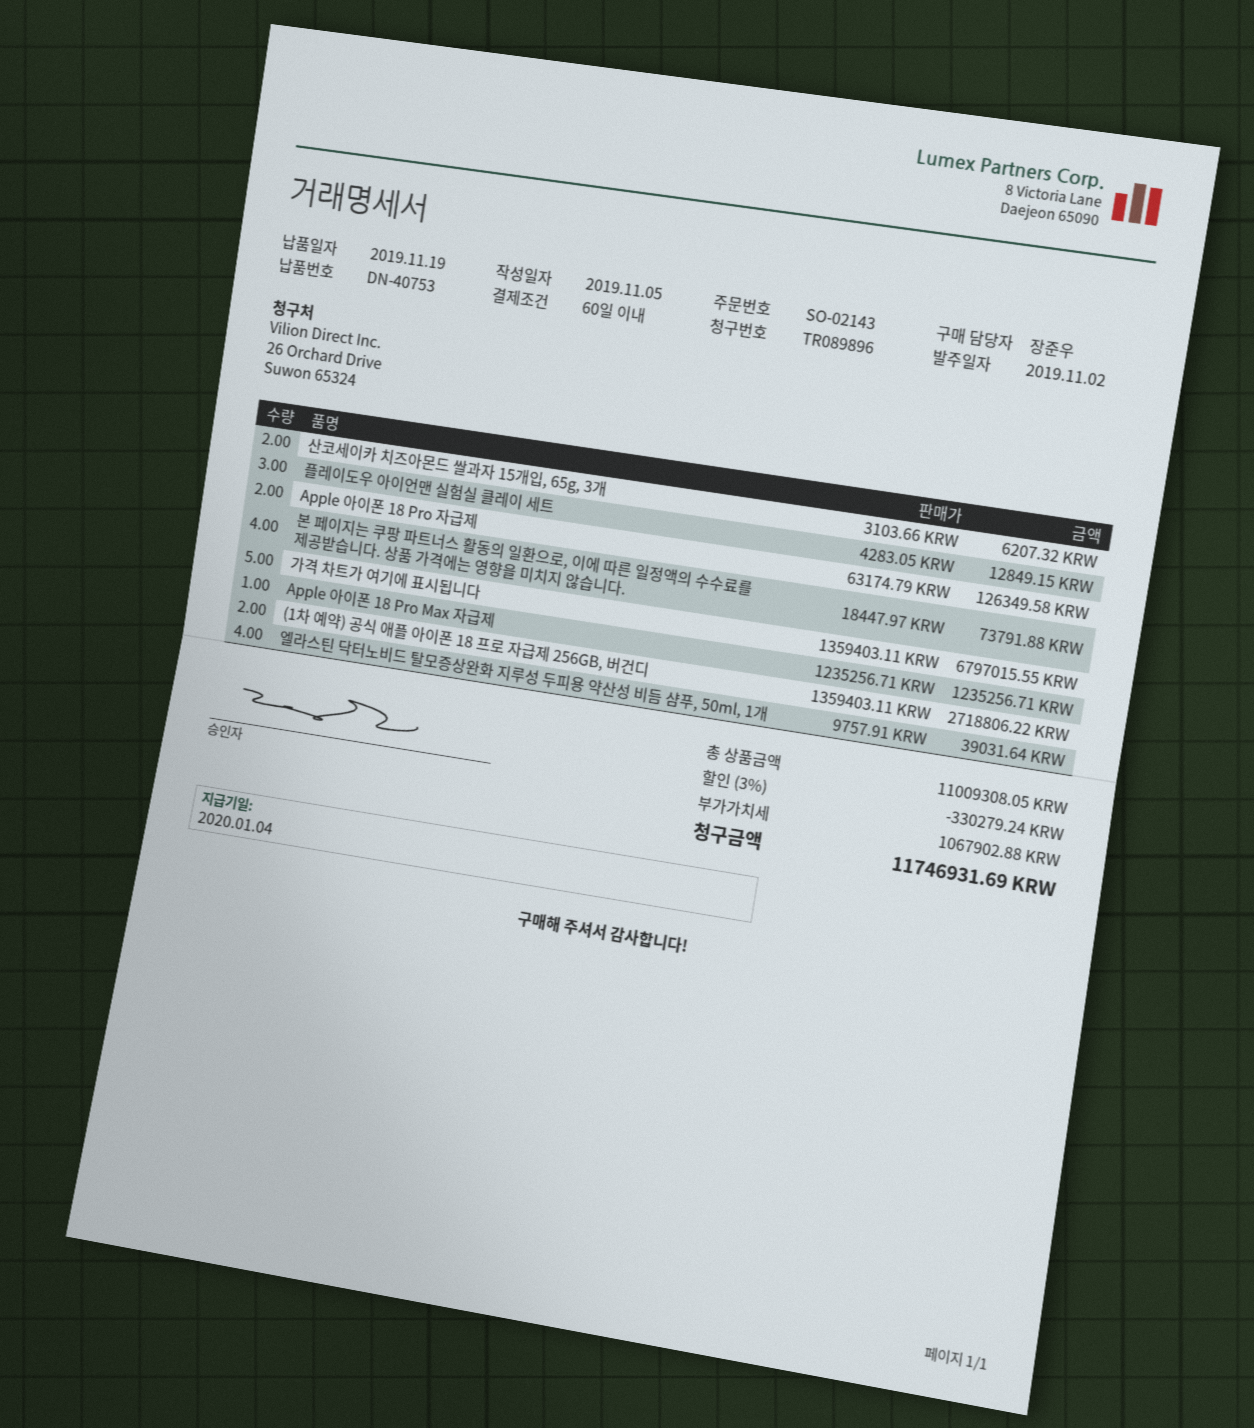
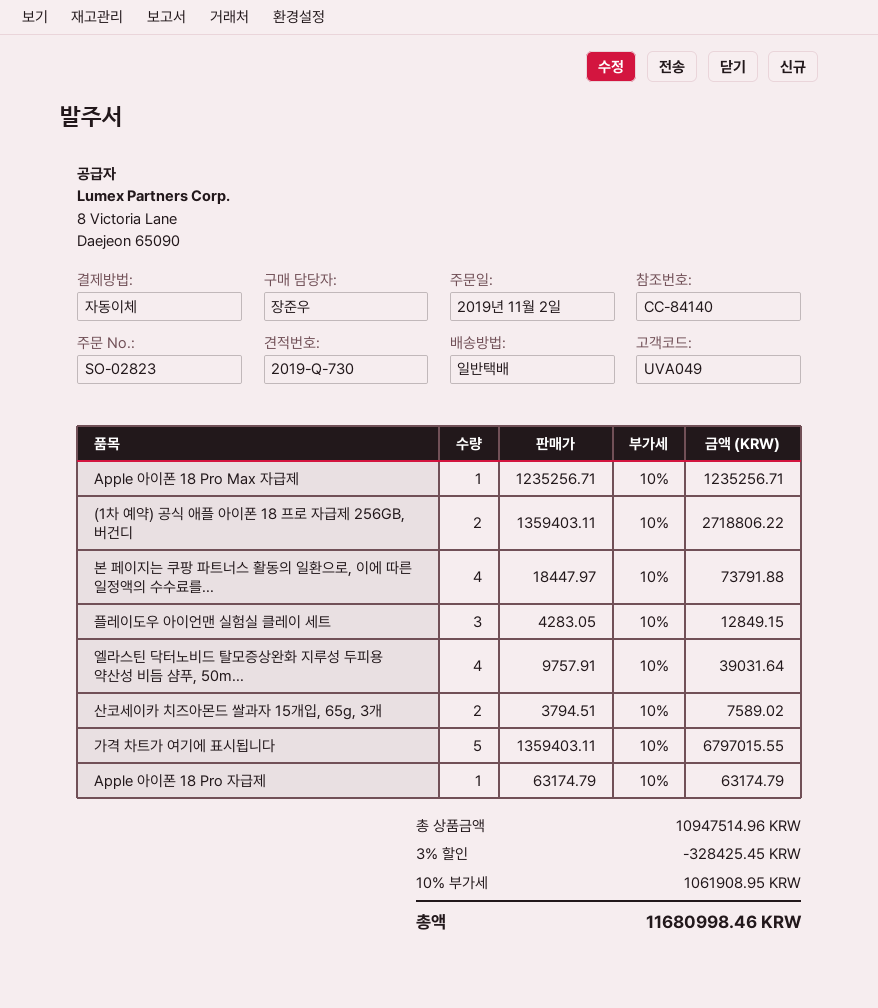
order number: SO-02143 -> SO-02823
산코세이카 치즈아몬드 쌀과자 15개입, 65g, 3개: 2 x 3103.66 = 6207.32 -> 2 x 3794.51 = 7589.02
Apple 아이폰 18 Pro 자급제: 2 x 63174.79 = 126349.58 -> 1 x 63174.79 = 63174.79
subtotal: 11009308.05 -> 10947514.96
discount: 3% = 330279.24 -> 3% = 328425.45
tax: 1067902.88 -> 1061908.95
total: 11746931.69 -> 11680998.46

